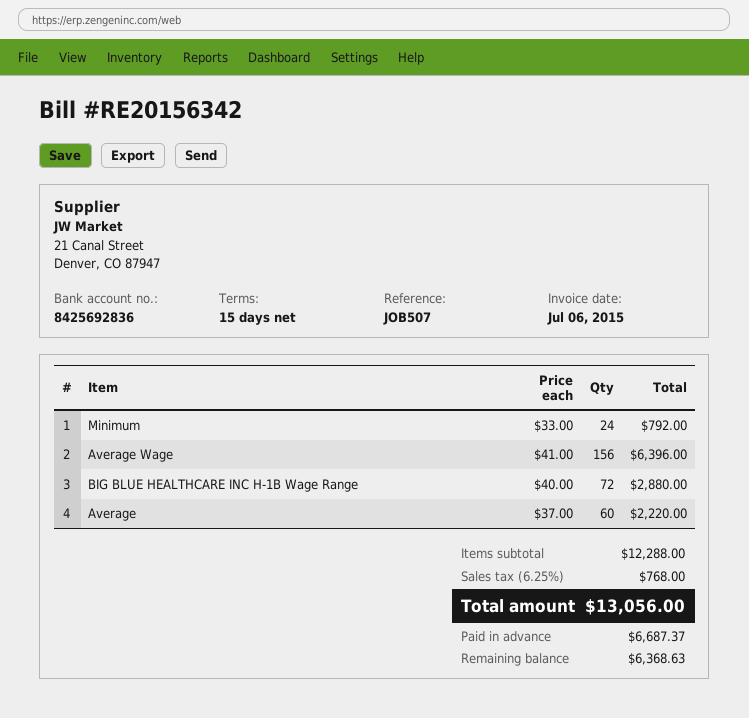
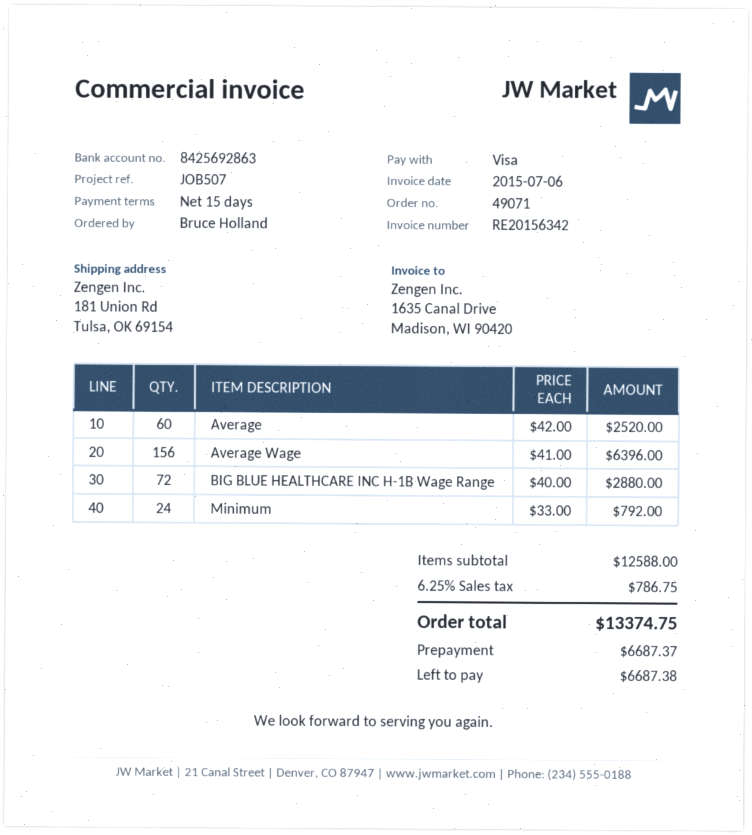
bank account: 8425692836 -> 8425692863
Average: 60 x 37.00 = 2220.00 -> 60 x 42.00 = 2520.00
subtotal: 12288.00 -> 12588.00
tax: 6.25% = 768.00 -> 6.25% = 786.75
total: 13056.00 -> 13374.75
balance: 6368.63 -> 6687.38

